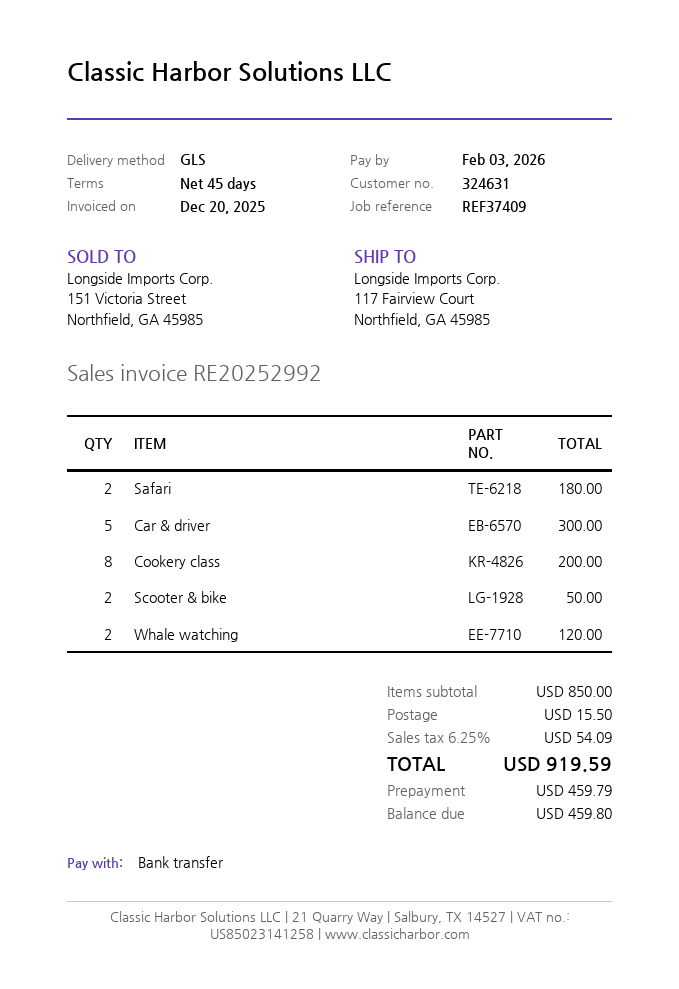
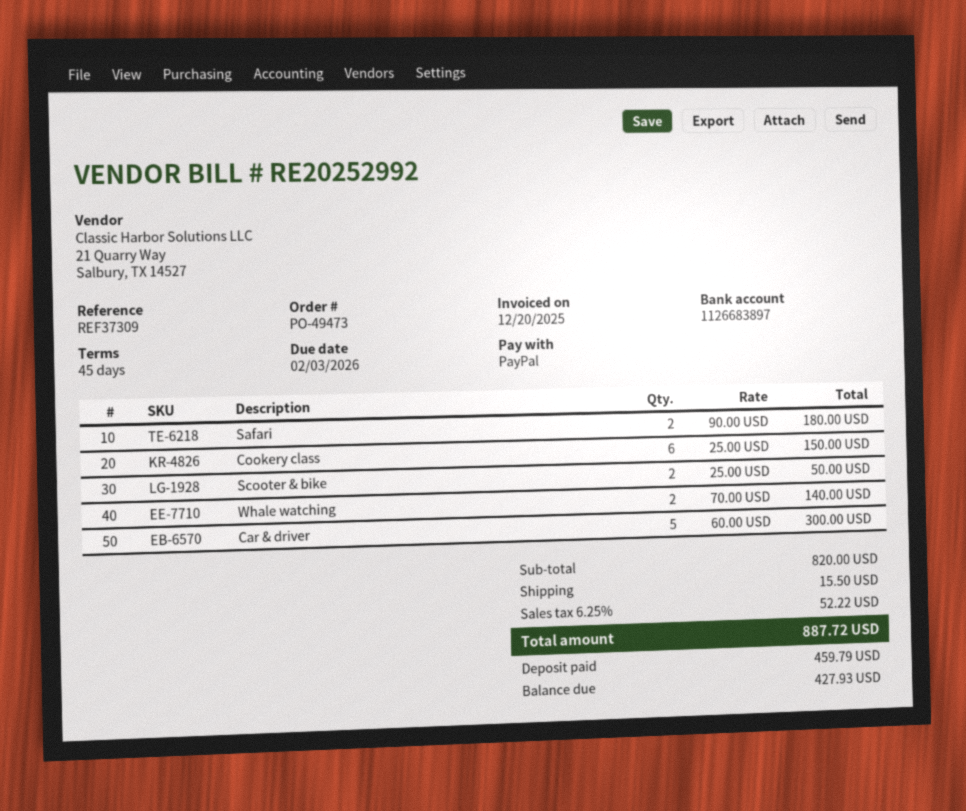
reference: REF37409 -> REF37309
payment method: bank transfer -> PayPal
Cookery class: 8 for 200.00 -> 6 for 150.00
Whale watching: 2 for 120.00 -> 2 for 140.00
subtotal: 850.00 -> 820.00
tax: 6.25% = 54.09 -> 6.25% = 52.22
total: 919.59 -> 887.72
balance: 459.80 -> 427.93

